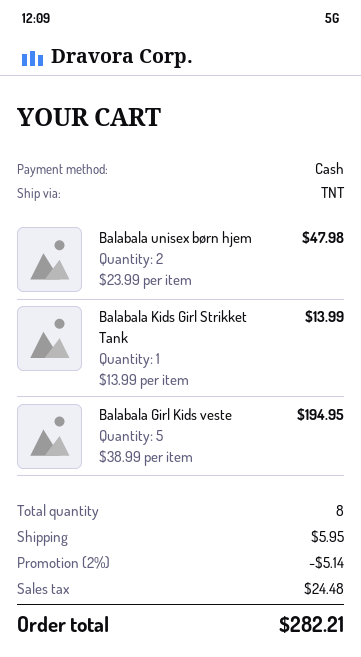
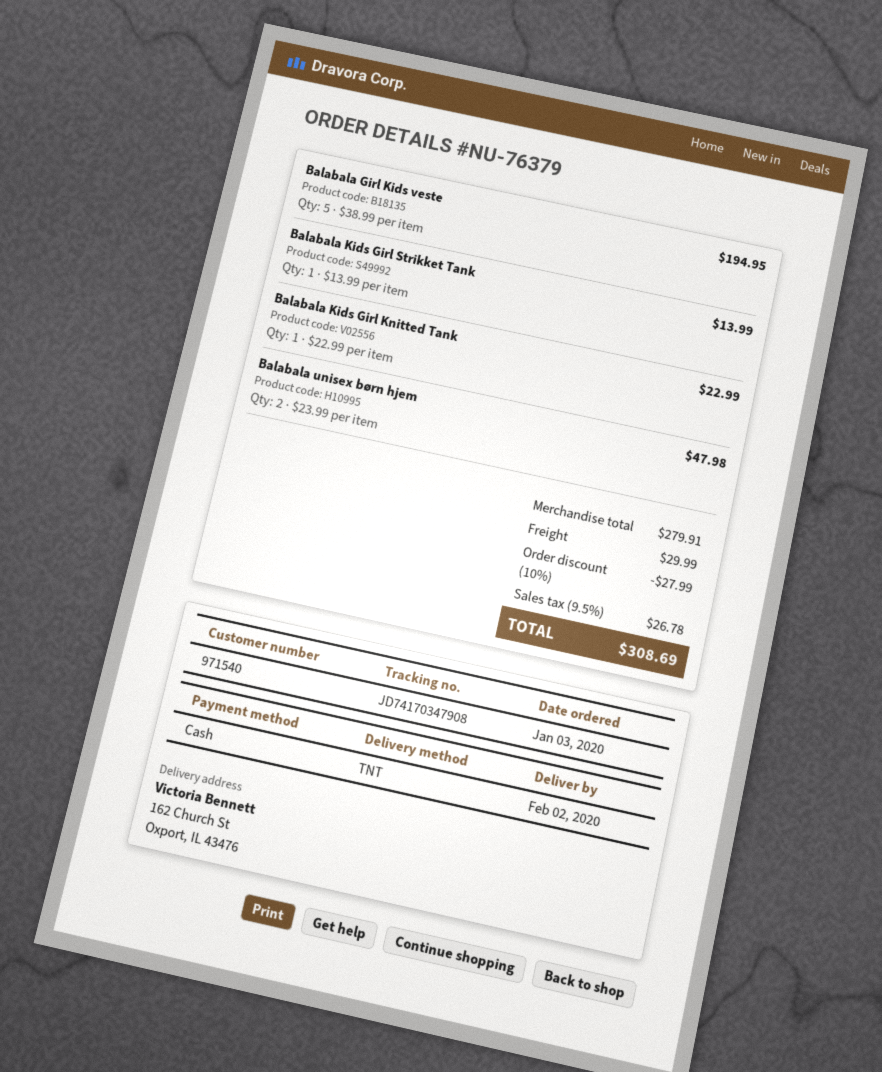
Balabala Kids Girl Knitted Tank: none -> 1 x 22.99 = 22.99
discount: 2% = 5.14 -> 10% = 27.99
shipping: 5.95 -> 29.99
tax: 24.48 -> 26.78
total: 282.21 -> 308.69

